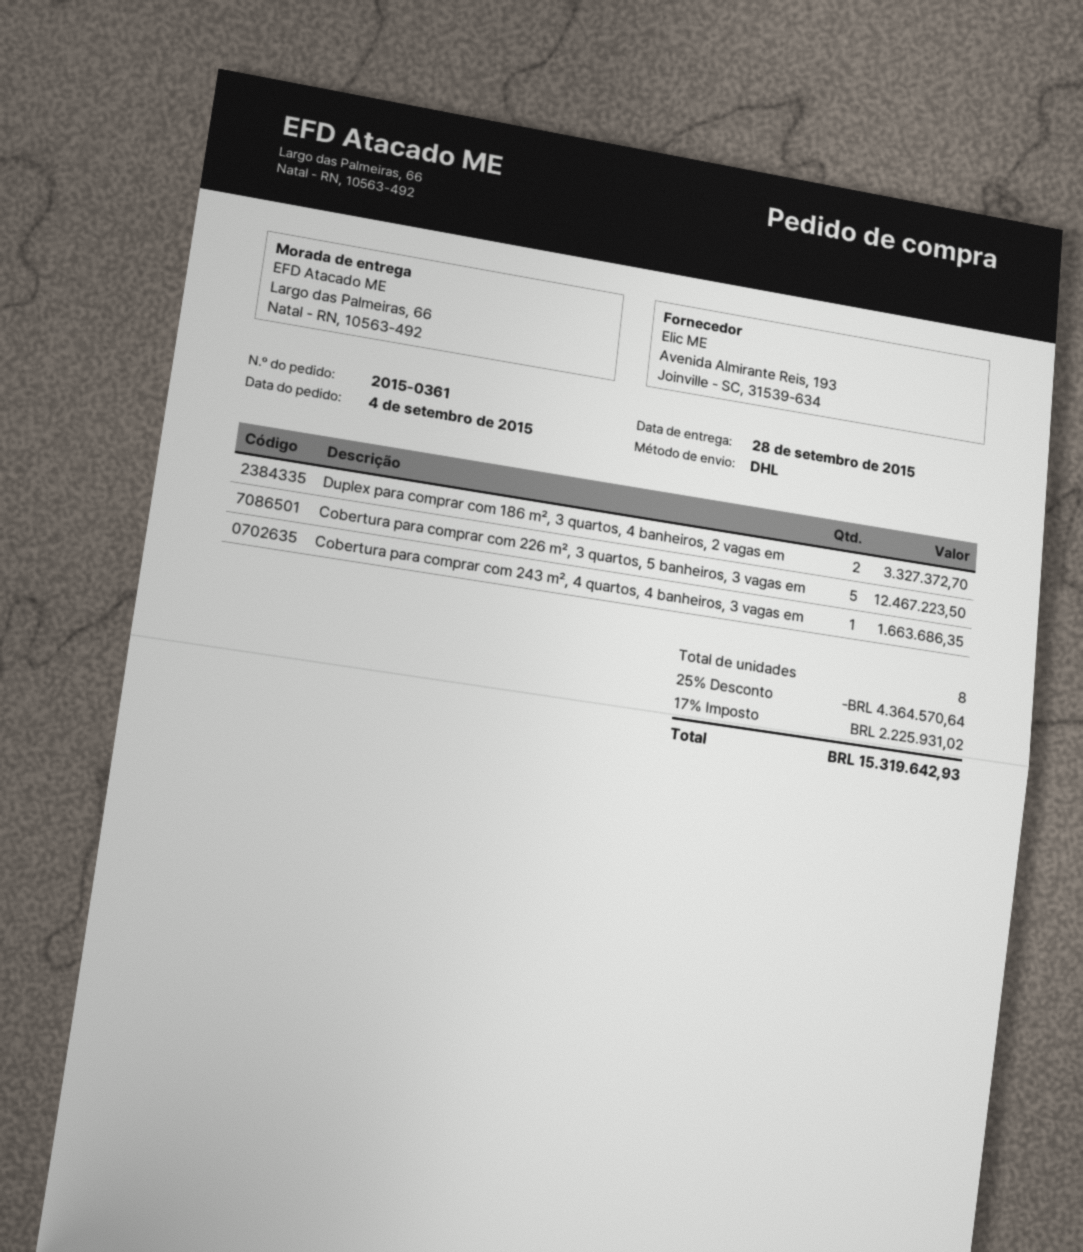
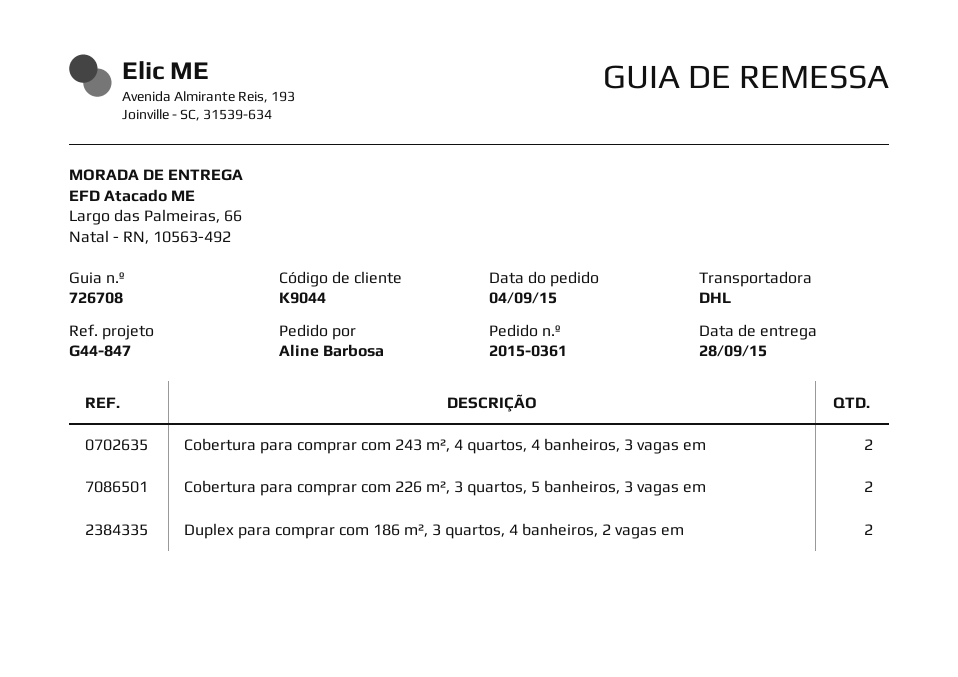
Cobertura para comprar com 226 m², 3 quartos, 5 banheiros, 3 vagas em: 5 -> 2
Cobertura para comprar com 243 m², 4 quartos, 4 banheiros, 3 vagas em: 1 -> 2

